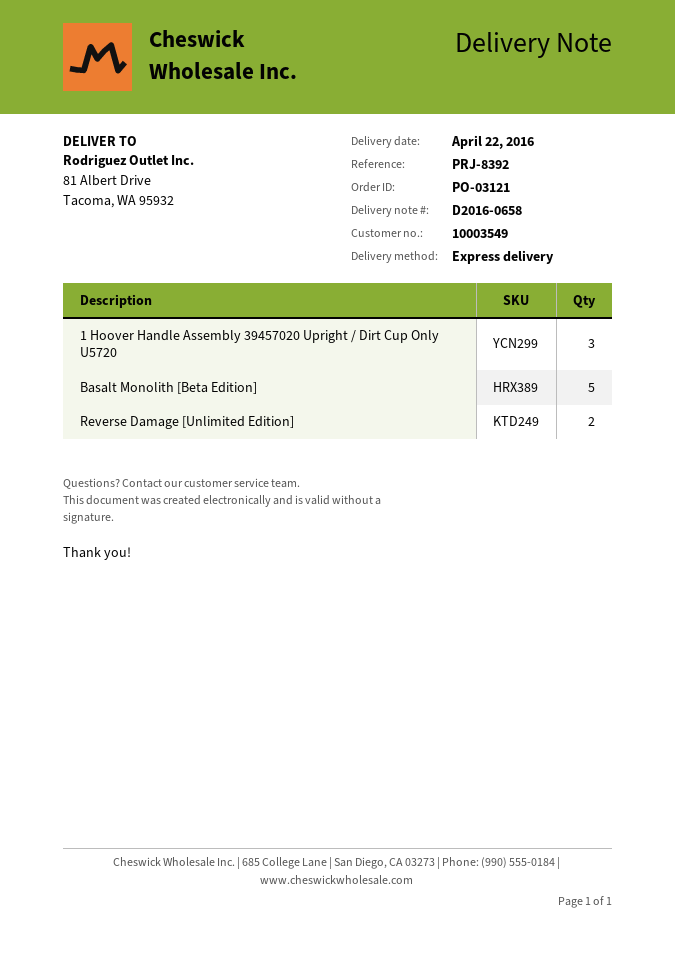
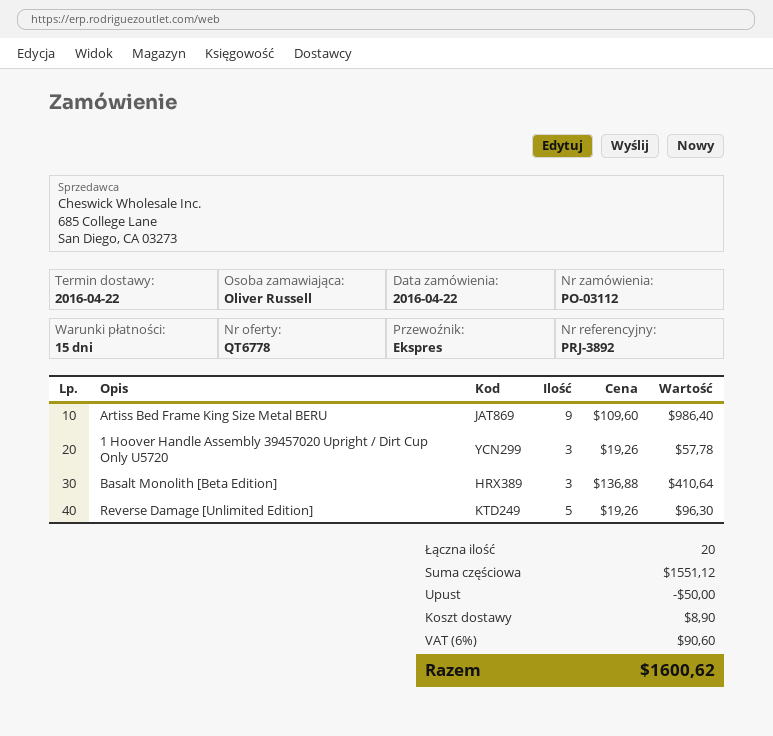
order number: PO-03121 -> PO-03112
reference: PRJ-8392 -> PRJ-3892
Basalt Monolith [Beta Edition]: 5 -> 3
Reverse Damage [Unlimited Edition]: 2 -> 5
Artiss Bed Frame King Size Metal BERU: none -> 9

